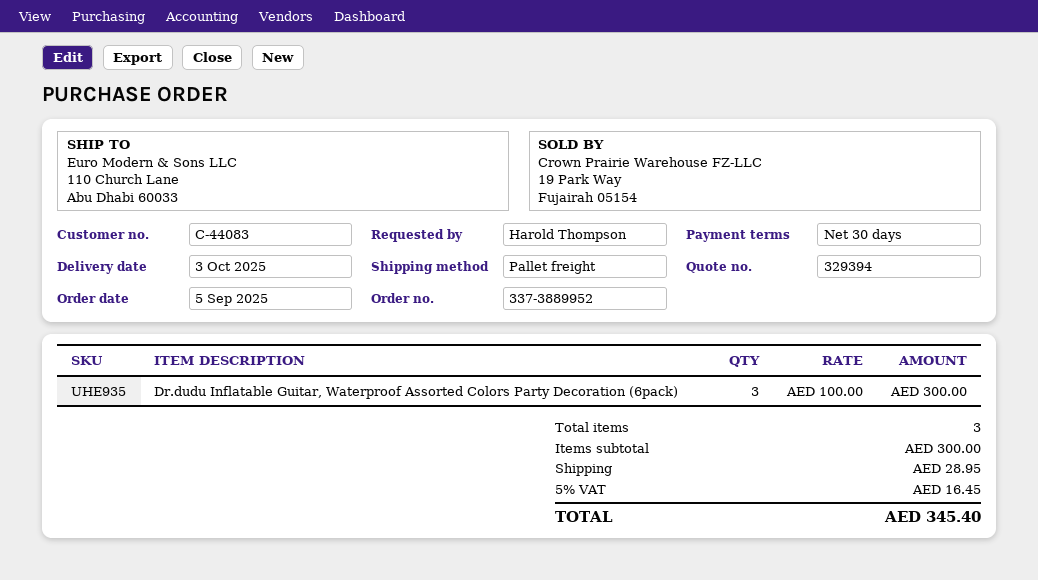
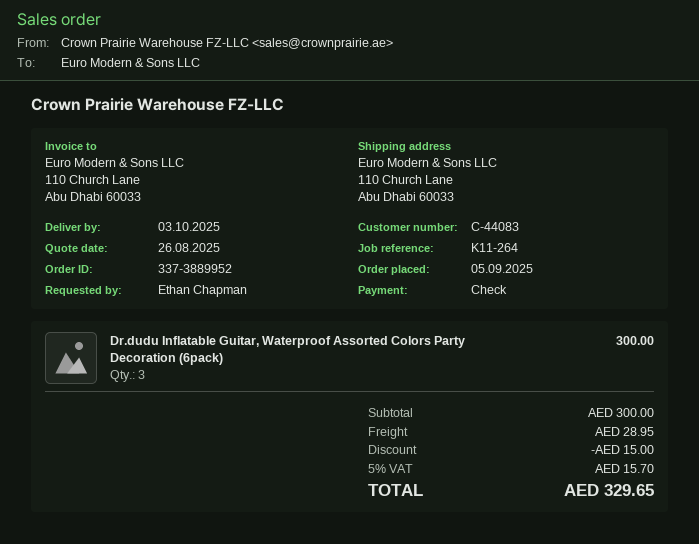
ordered by: Harold Thompson -> Ethan Chapman
discount: none -> 15.00
tax: 5% = 16.45 -> 5% = 15.70
total: 345.40 -> 329.65

